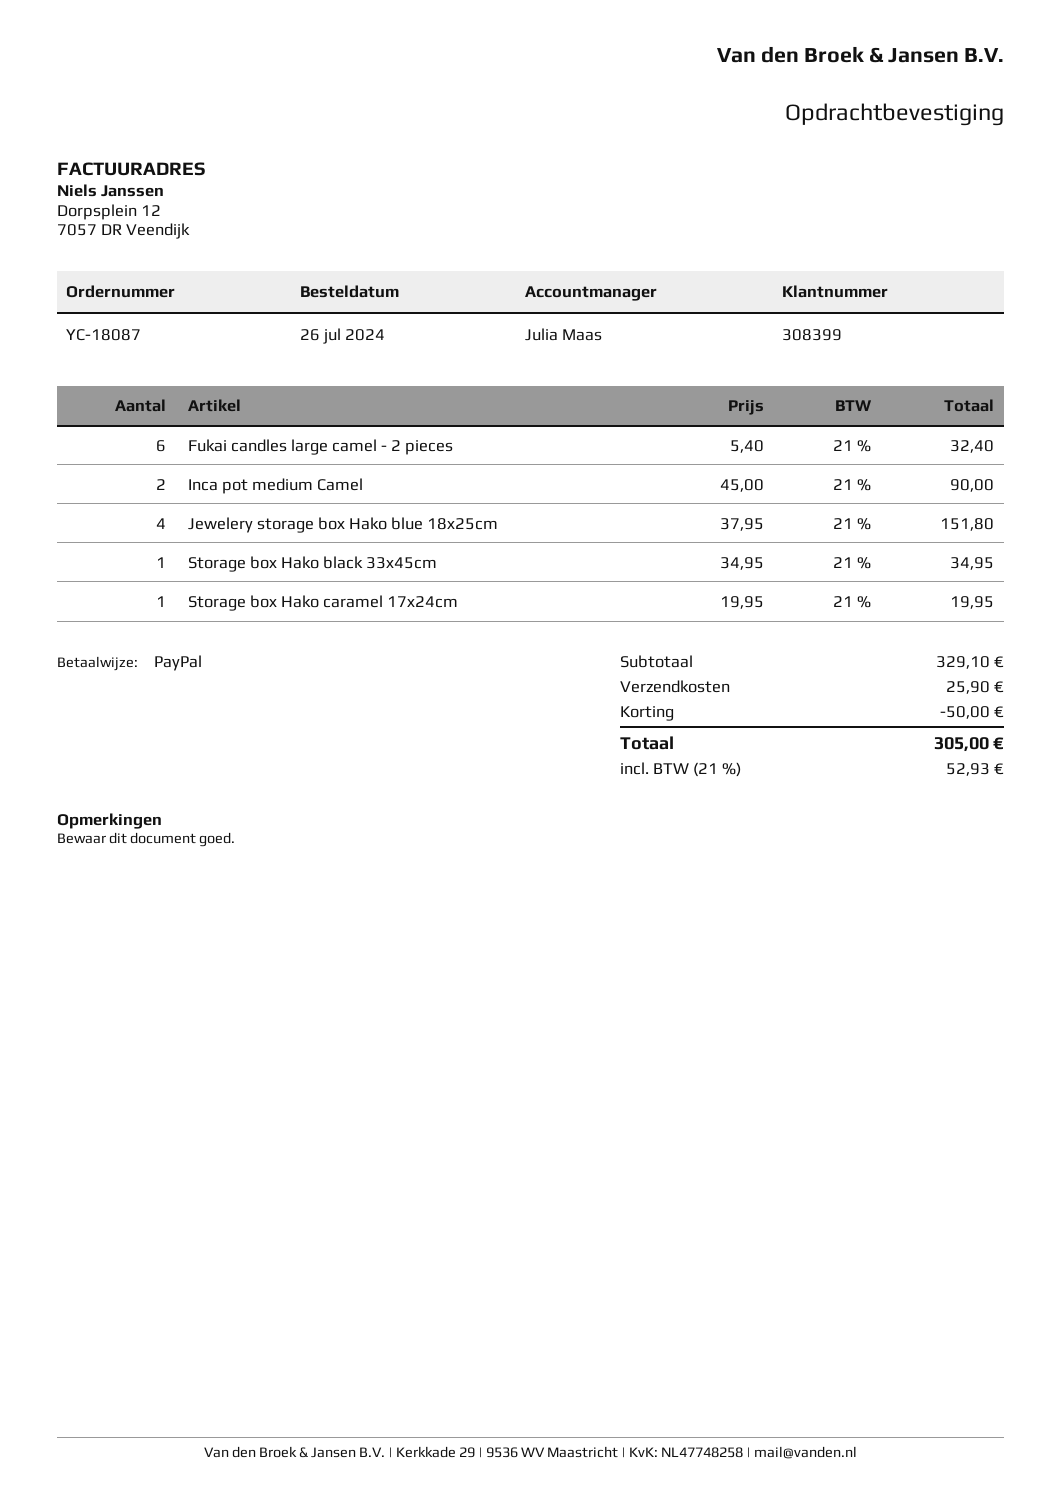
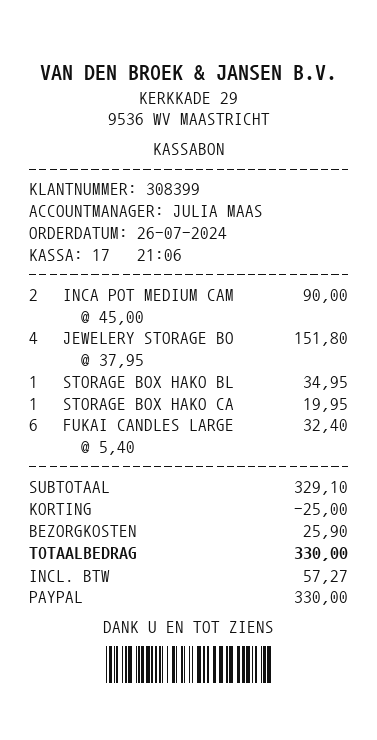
discount: 50.00 -> 25.00
tax: 52.93 -> 57.27
total: 305.00 -> 330.00

